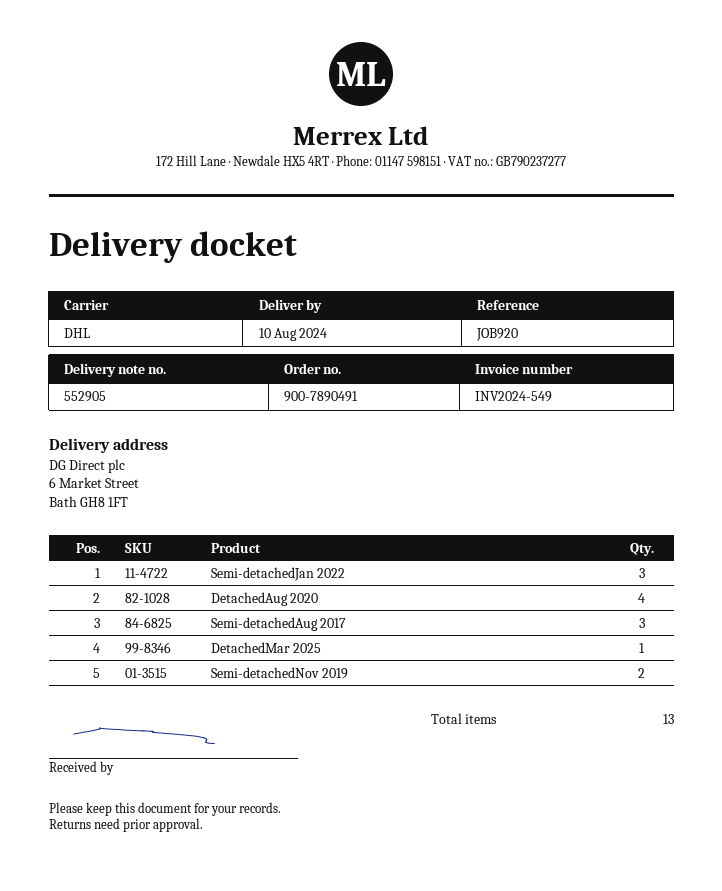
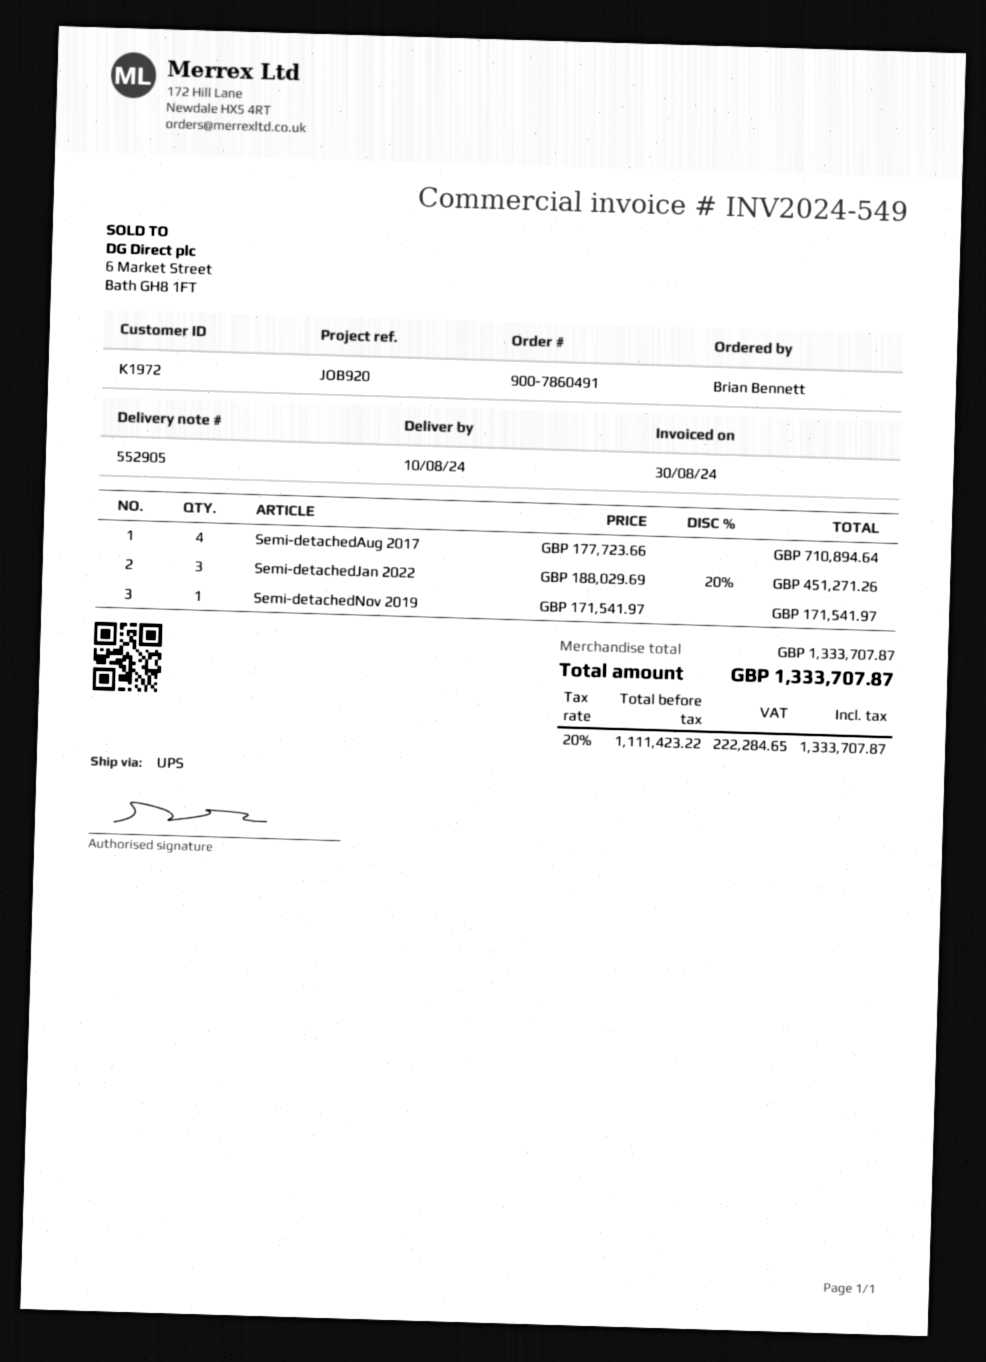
order number: 900-7890491 -> 900-7860491
shipping method: DHL -> UPS
DetachedAug 2020: 4 -> none
Semi-detachedAug 2017: 3 -> 4
DetachedMar 2025: 1 -> none
Semi-detachedNov 2019: 2 -> 1

